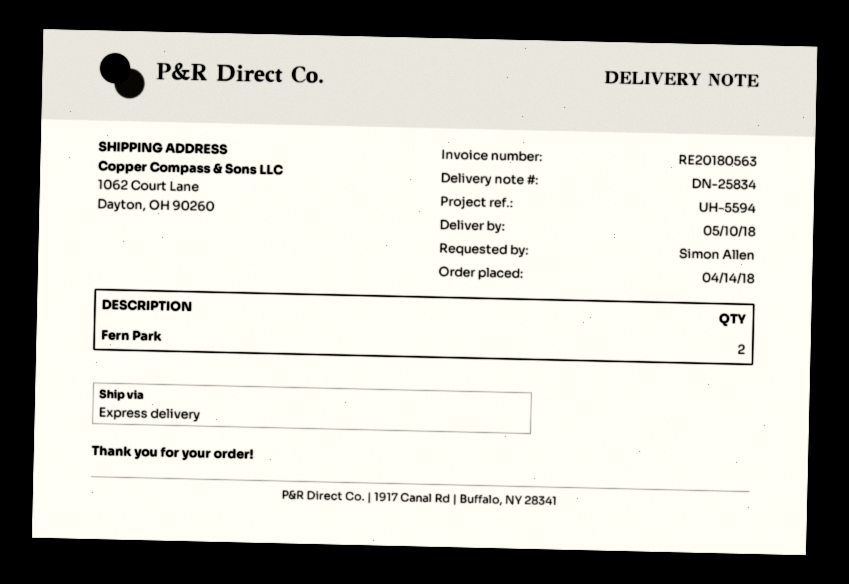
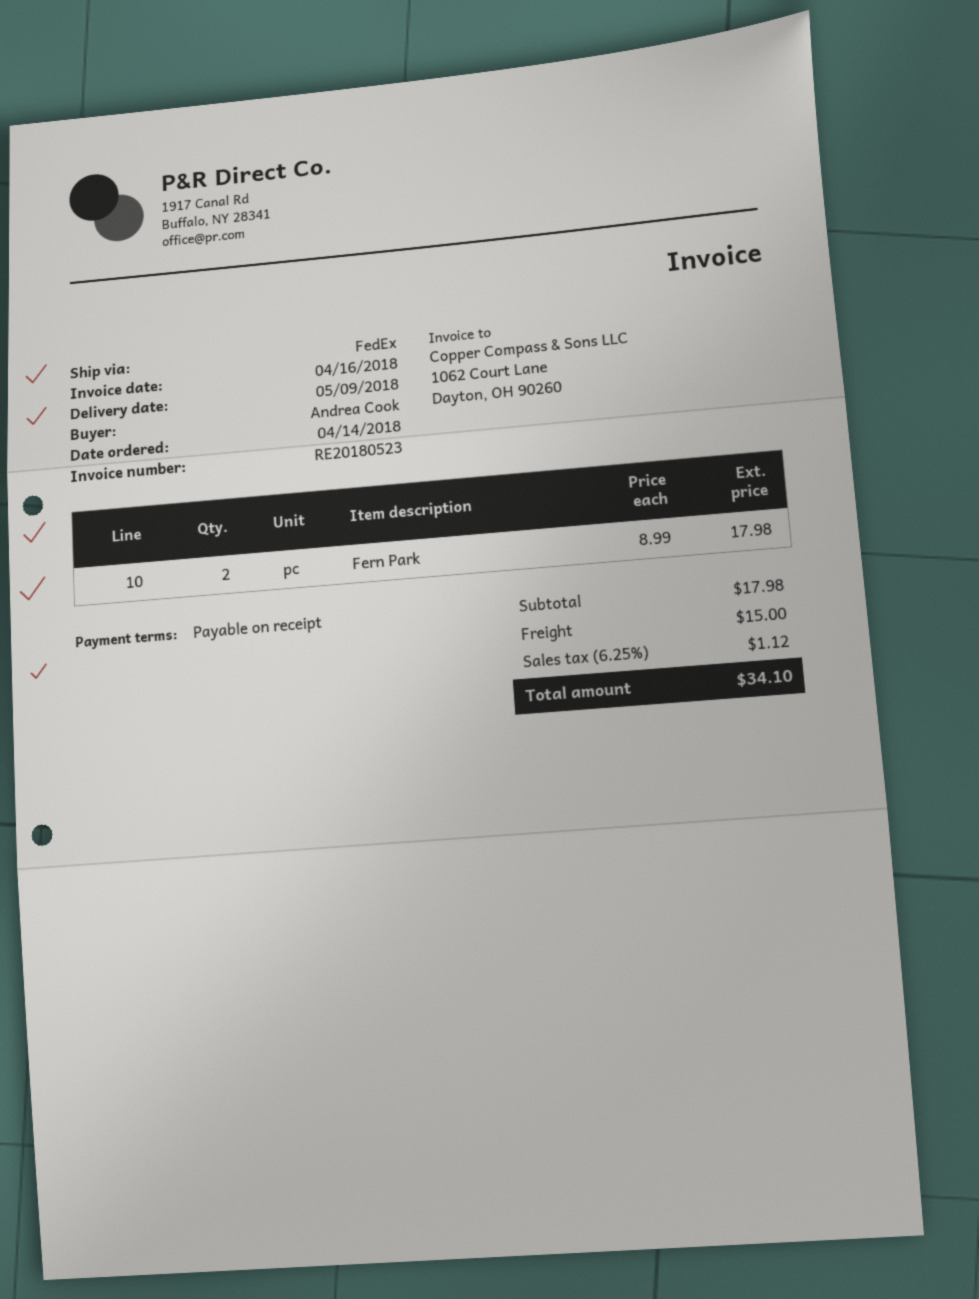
delivery date: 2018-05-10 -> 2018-05-09
invoice number: RE20180563 -> RE20180523
ordered by: Simon Allen -> Andrea Cook
shipping method: express -> FedEx

